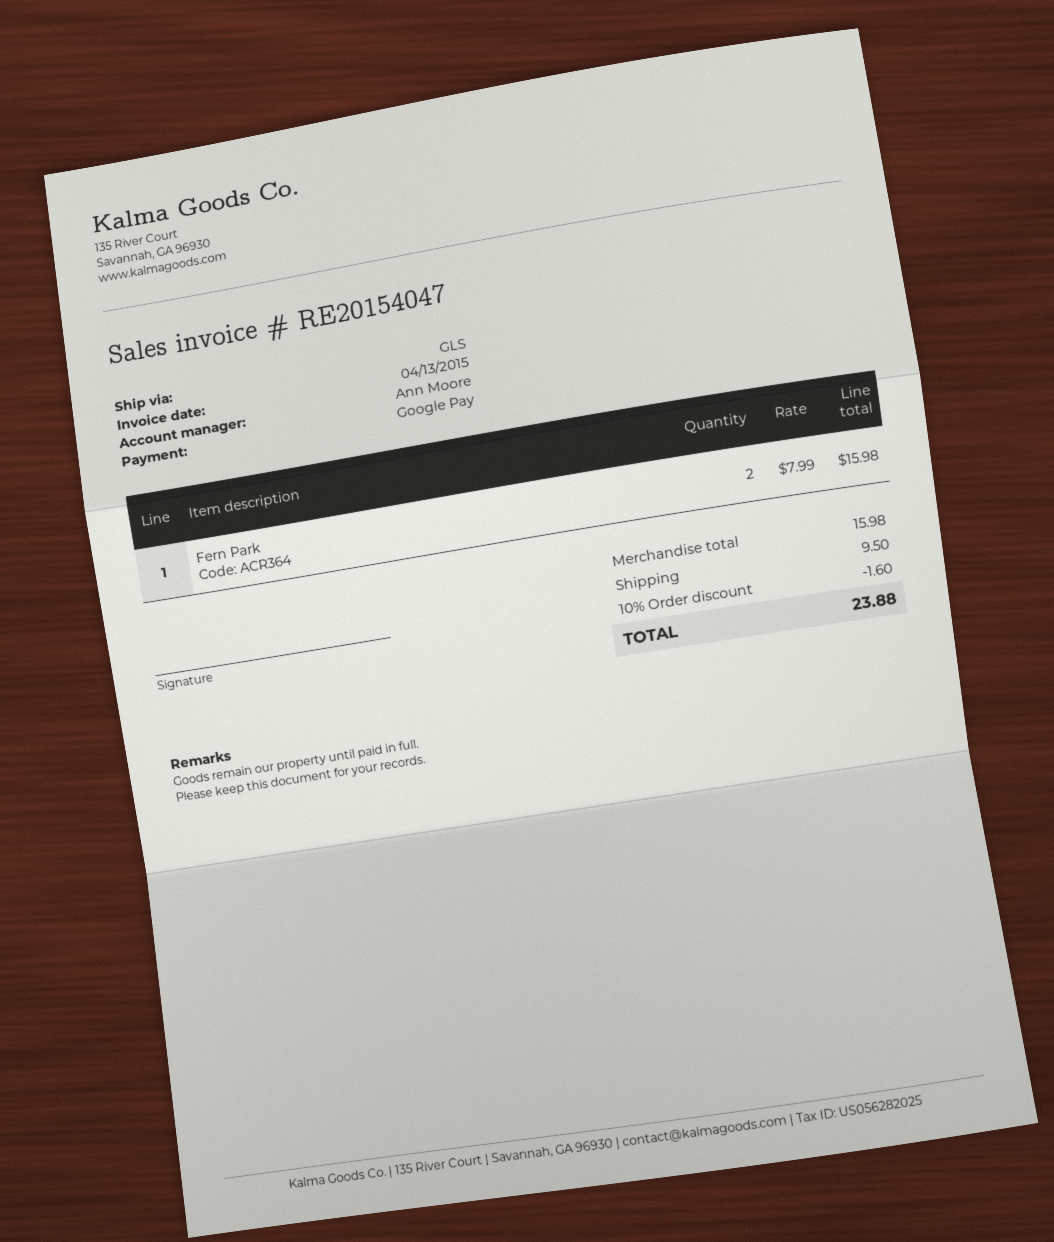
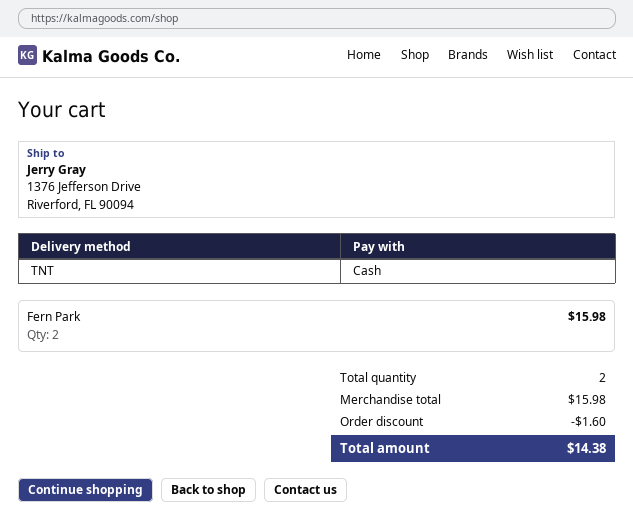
payment method: Google Pay -> cash
shipping method: GLS -> TNT
shipping: 9.50 -> none
total: 23.88 -> 14.38

